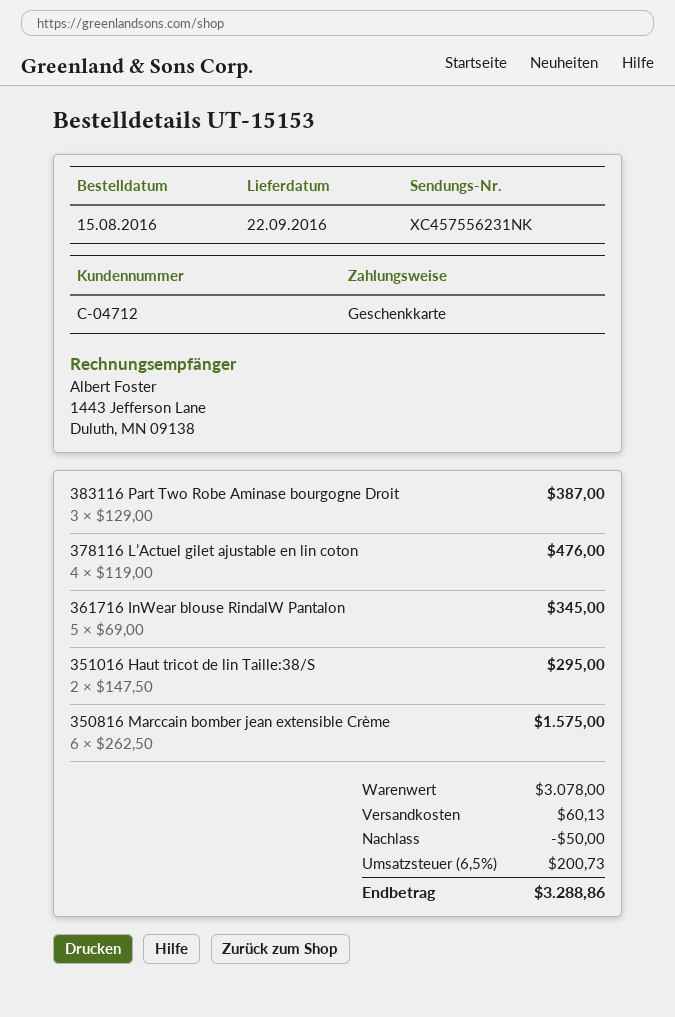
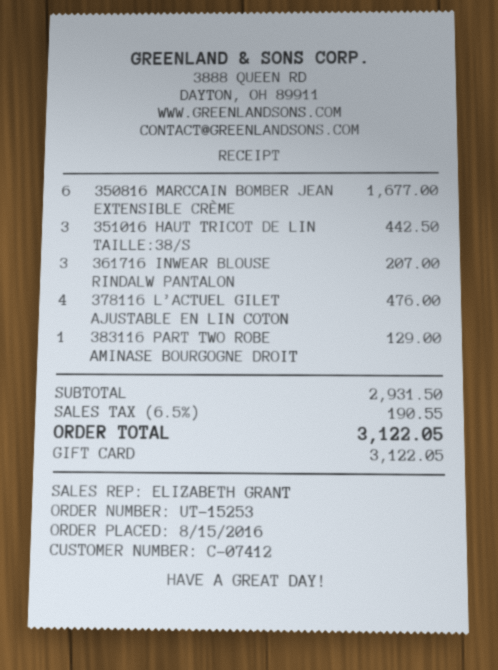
order number: UT-15153 -> UT-15253
customer number: C-04712 -> C-07412
383116 Part Two Robe Aminase bourgogne Droit: 3 for 387.00 -> 1 for 129.00
361716 InWear blouse RindalW Pantalon: 5 for 345.00 -> 3 for 207.00
351016 Haut tricot de lin Taille:38/S: 2 for 295.00 -> 3 for 442.50
350816 Marccain bomber jean extensible Crème: 6 for 1575.00 -> 6 for 1677.00
subtotal: 3078.00 -> 2931.50
discount: 50.00 -> none
shipping: 60.13 -> none
tax: 6.5% = 200.73 -> 6.5% = 190.55
total: 3288.86 -> 3122.05

